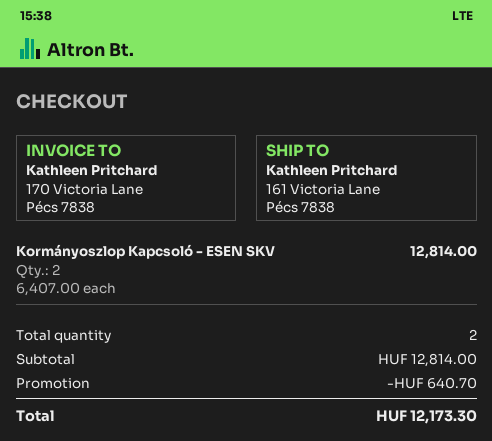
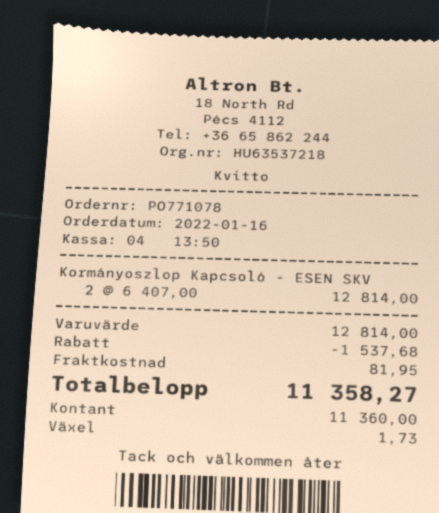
discount: 640.70 -> 1537.68
shipping: none -> 81.95
total: 12173.30 -> 11358.27

